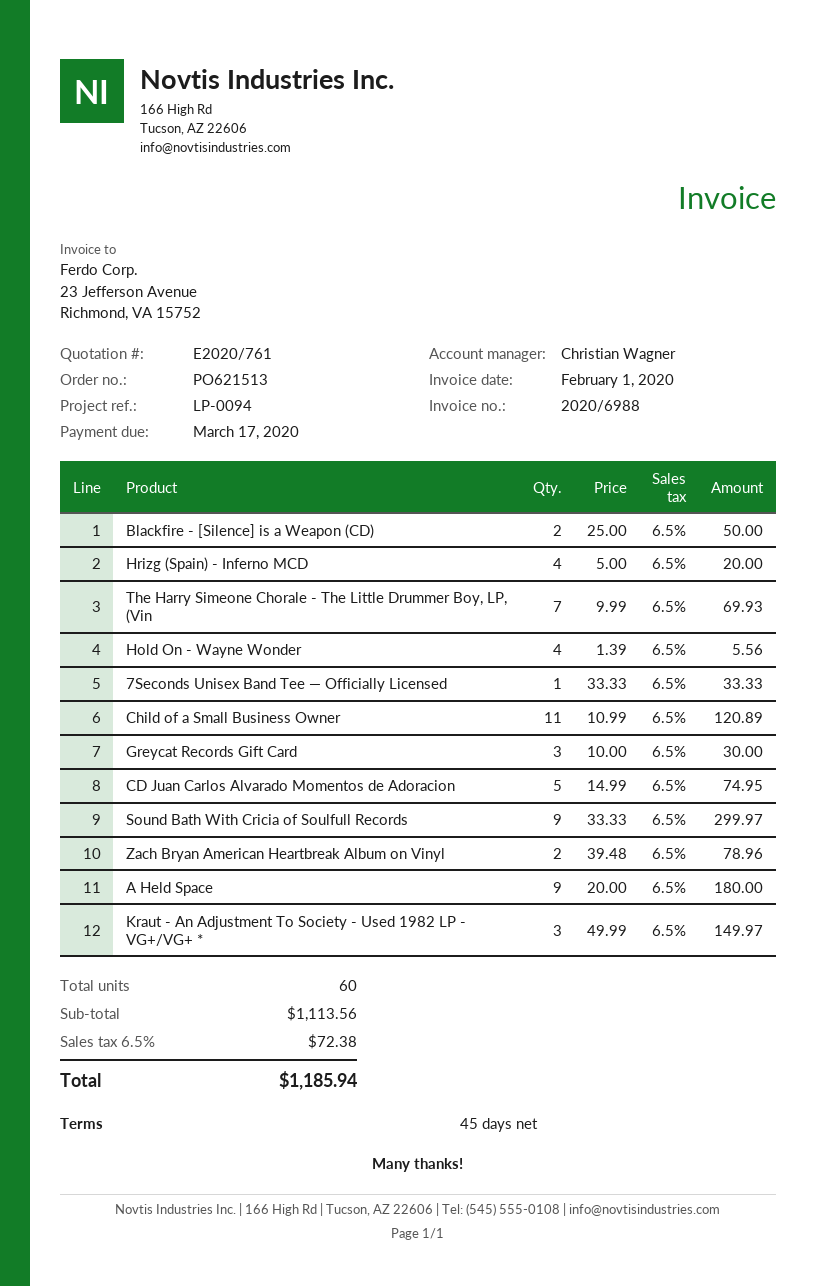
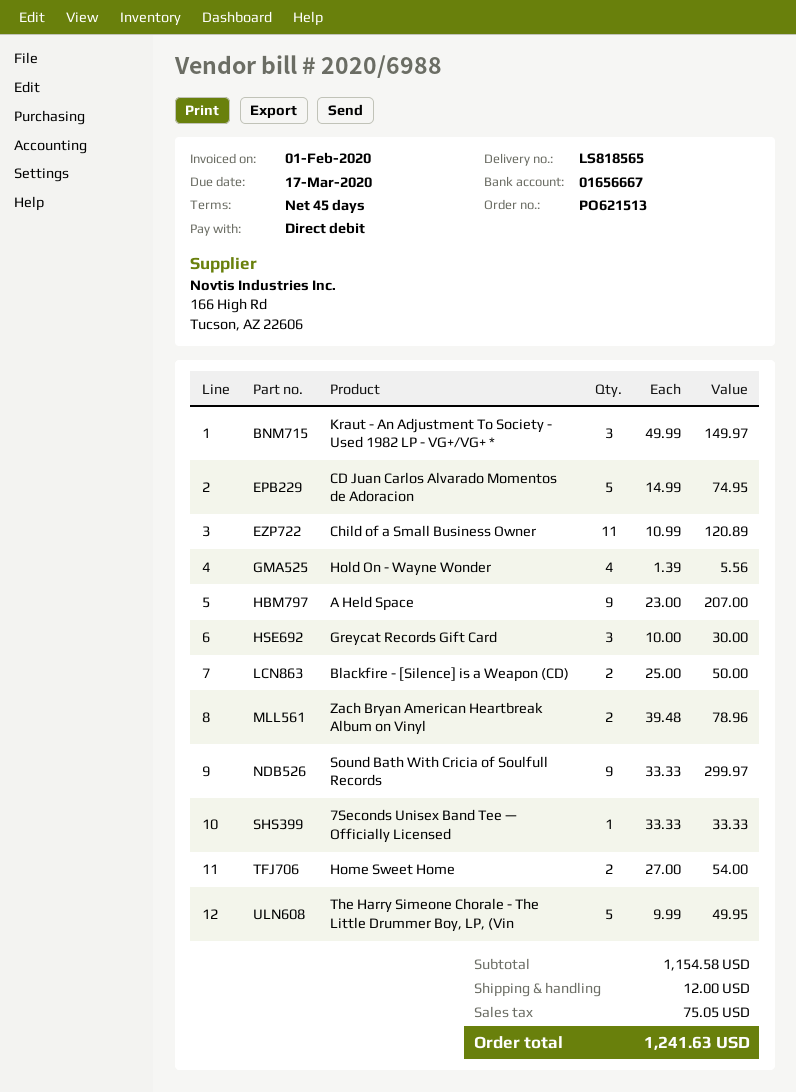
Hrizg (Spain) - Inferno MCD: 4 x 5.00 = 20.00 -> none
The Harry Simeone Chorale - The Little Drummer Boy, LP, (Vin: 7 x 9.99 = 69.93 -> 5 x 9.99 = 49.95
A Held Space: 9 x 20.00 = 180.00 -> 9 x 23.00 = 207.00
Home Sweet Home: none -> 2 x 27.00 = 54.00
subtotal: 1113.56 -> 1154.58
shipping: none -> 12.00
tax: 72.38 -> 75.05
total: 1185.94 -> 1241.63

